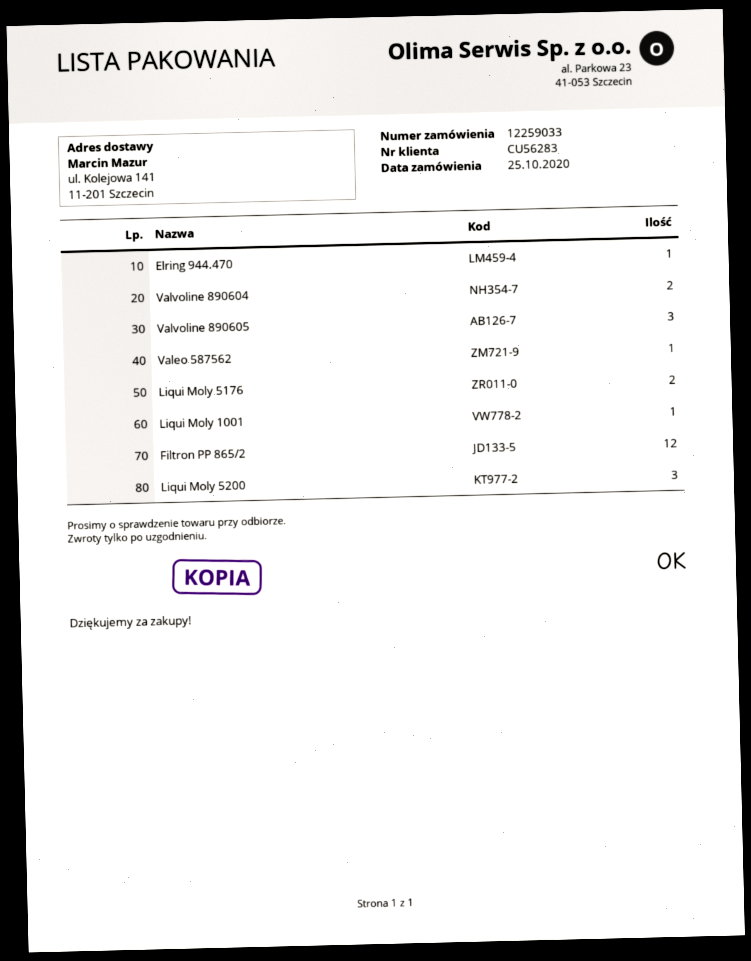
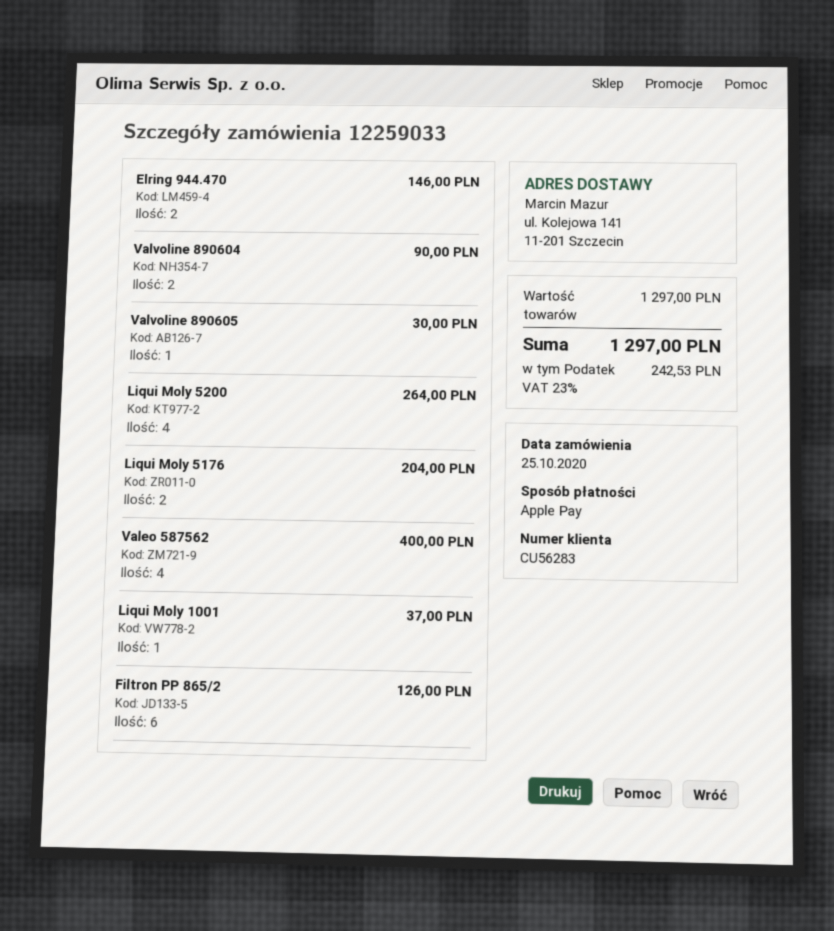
Elring 944.470: 1 -> 2
Valvoline 890605: 3 -> 1
Valeo 587562: 1 -> 4
Filtron PP 865/2: 12 -> 6
Liqui Moly 5200: 3 -> 4

